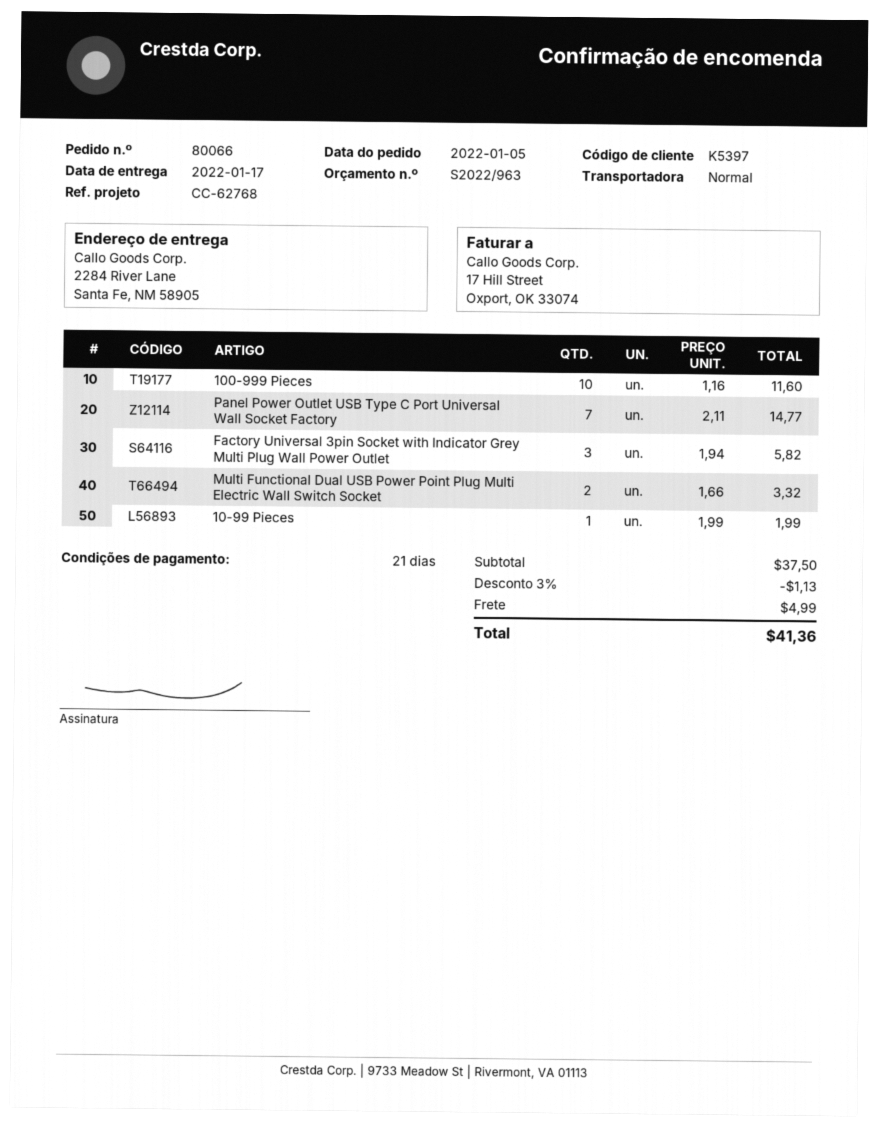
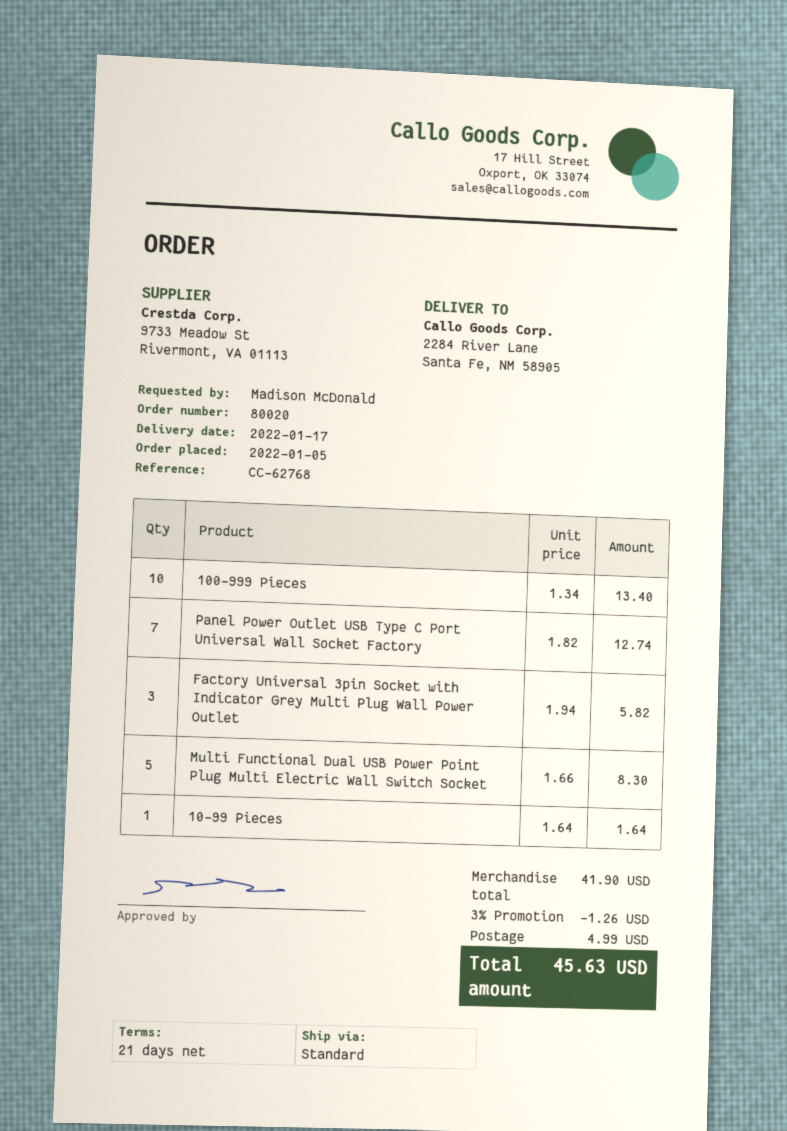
order number: 80066 -> 80020
100-999 Pieces: 10 x 1.16 = 11.60 -> 10 x 1.34 = 13.40
Panel Power Outlet USB Type C Port Universal Wall Socket Factory: 7 x 2.11 = 14.77 -> 7 x 1.82 = 12.74
Multi Functional Dual USB Power Point Plug Multi Electric Wall Switch Socket: 2 x 1.66 = 3.32 -> 5 x 1.66 = 8.30
10-99 Pieces: 1 x 1.99 = 1.99 -> 1 x 1.64 = 1.64
subtotal: 37.50 -> 41.90
discount: 3% = 1.13 -> 3% = 1.26
total: 41.36 -> 45.63

